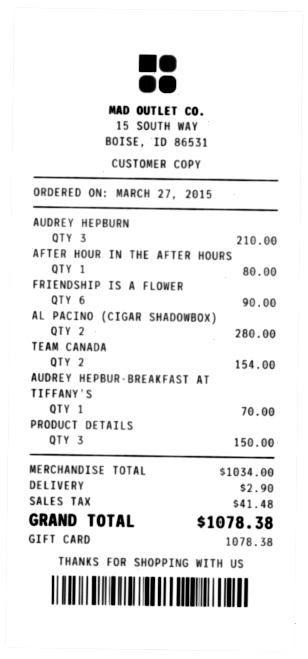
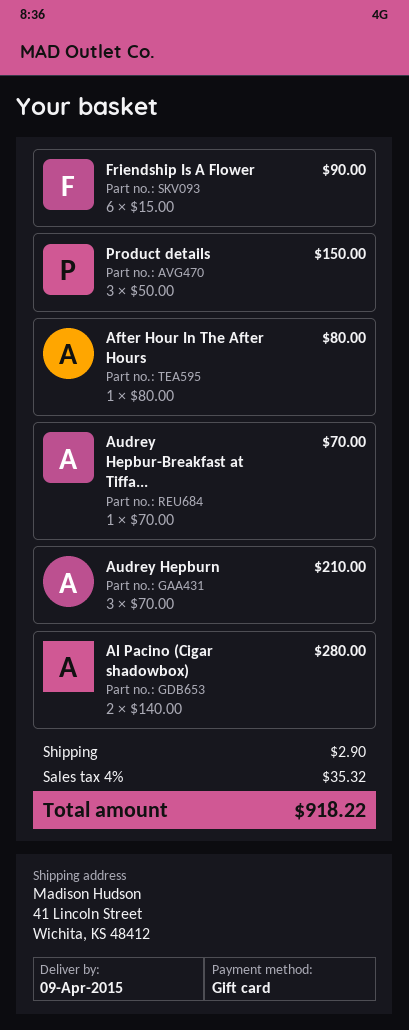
TEAM CANADA: 2 for 154.00 -> none
tax: 41.48 -> 35.32
total: 1078.38 -> 918.22

